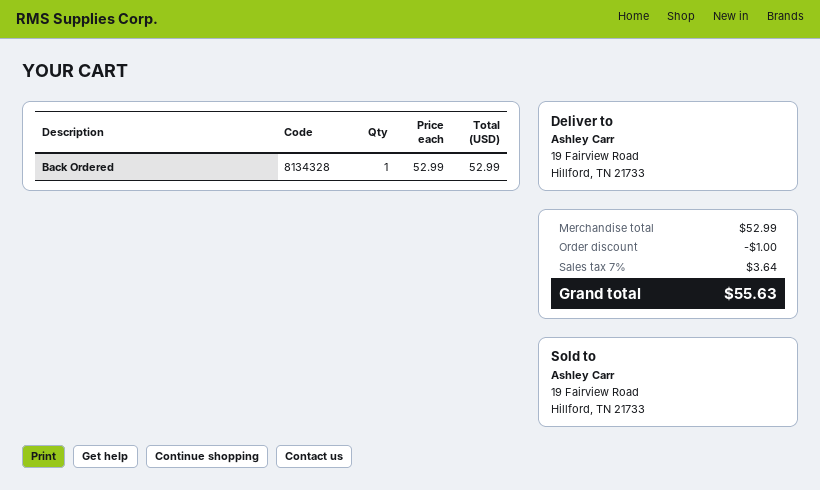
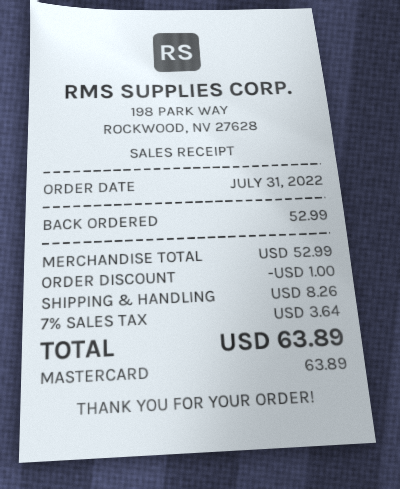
shipping: none -> 8.26
total: 55.63 -> 63.89

